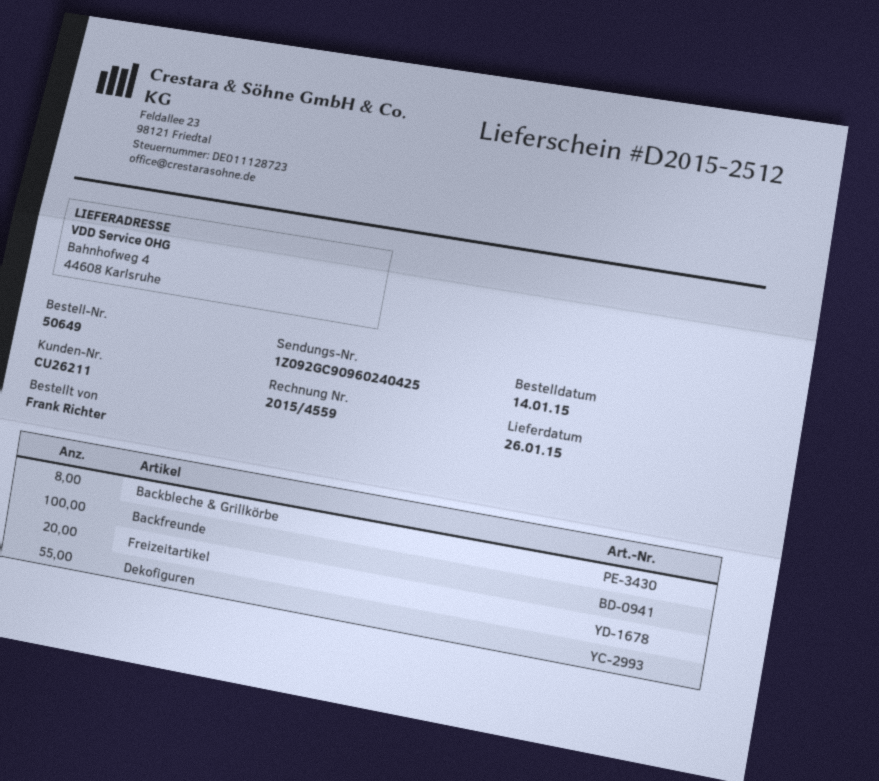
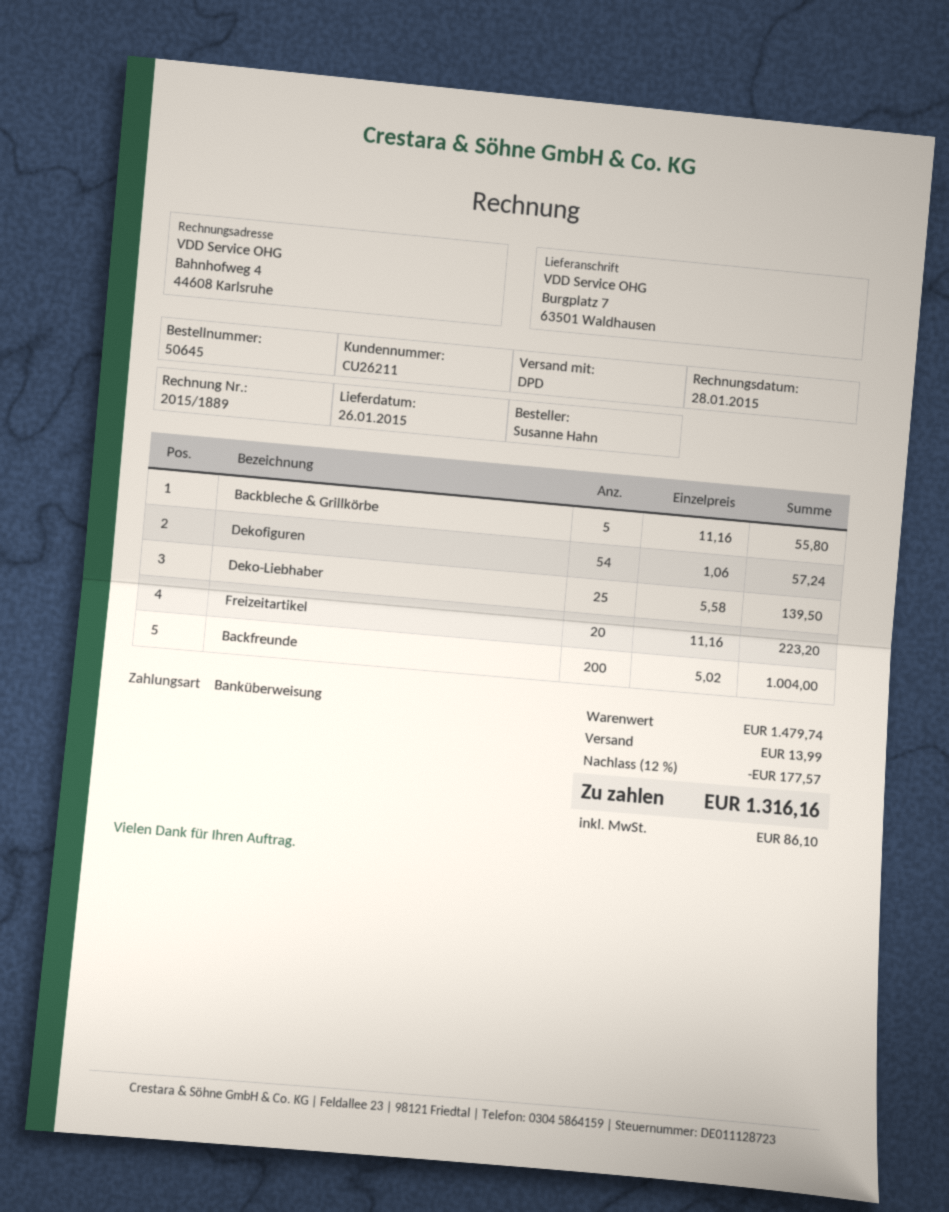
order number: 50649 -> 50645
invoice number: 2015/4559 -> 2015/1889
ordered by: Frank Richter -> Susanne Hahn
ship to: Bahnhofweg 4, 44608 Karlsruhe -> Burgplatz 7, 63501 Waldhausen
Backbleche & Grillkörbe: 8 -> 5
Backfreunde: 100 -> 200
Dekofiguren: 55 -> 54
Deko-Liebhaber: none -> 25

